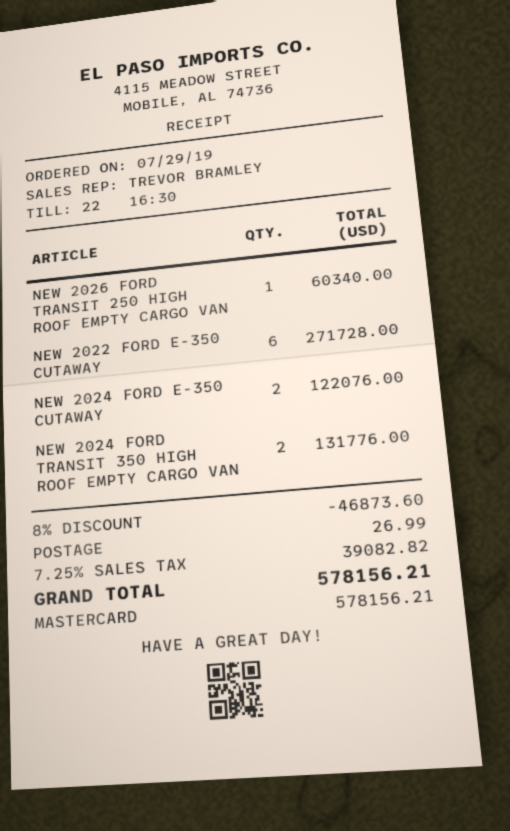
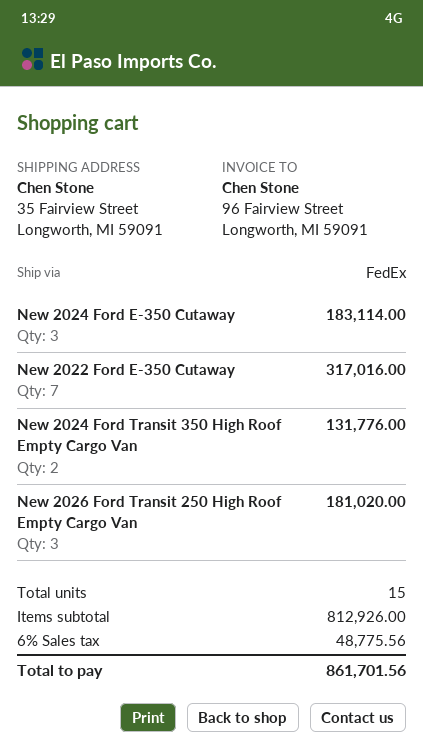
NEW 2026 FORD TRANSIT 250 HIGH ROOF EMPTY CARGO VAN: 1 for 60340.00 -> 3 for 181020.00
NEW 2022 FORD E-350 CUTAWAY: 6 for 271728.00 -> 7 for 317016.00
NEW 2024 FORD E-350 CUTAWAY: 2 for 122076.00 -> 3 for 183114.00
discount: 8% = 46873.60 -> none
shipping: 26.99 -> none
tax: 7.25% = 39082.82 -> 6% = 48775.56
total: 578156.21 -> 861701.56

